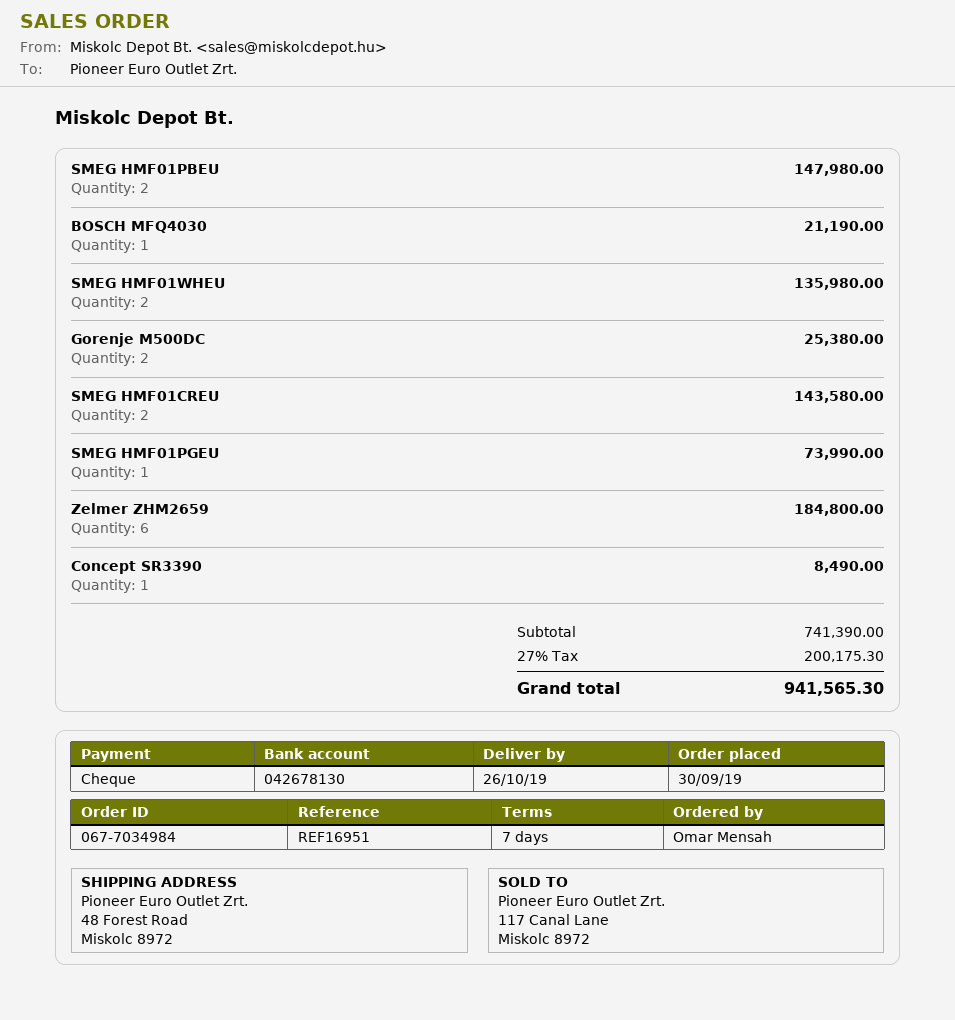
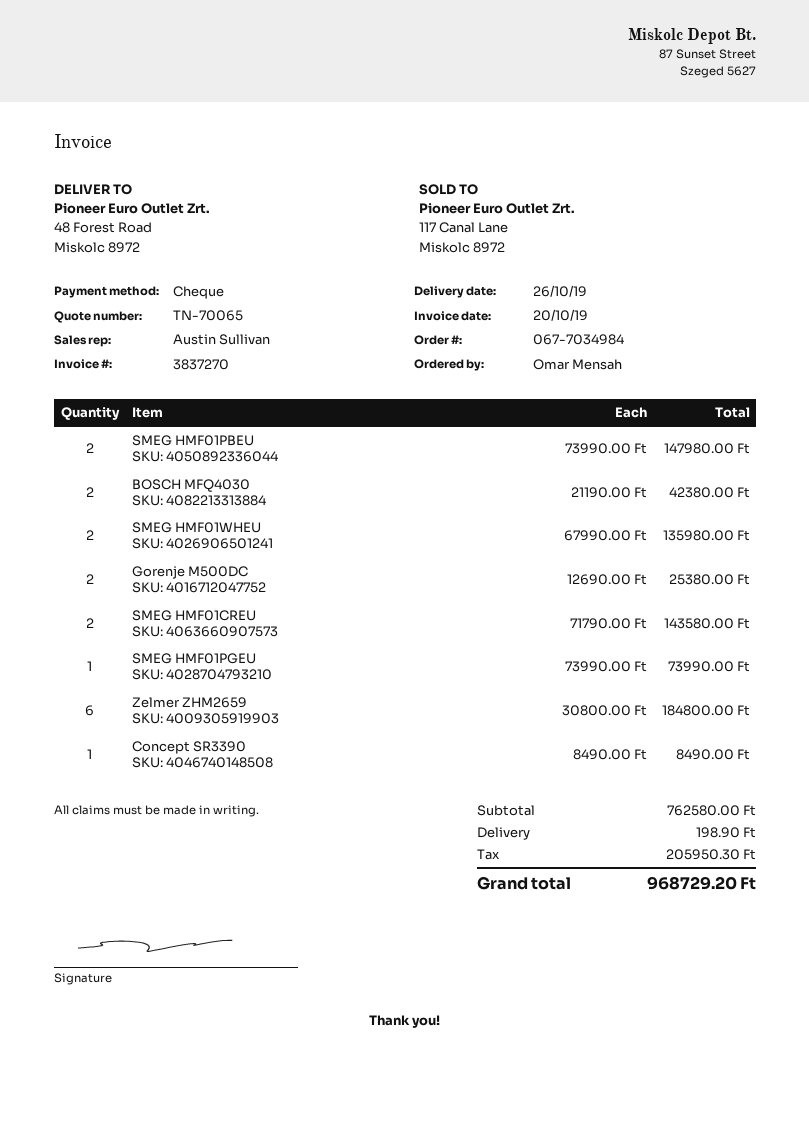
BOSCH MFQ4030: 1 for 21190.00 -> 2 for 42380.00
subtotal: 741390.00 -> 762580.00
shipping: none -> 198.90
tax: 200175.30 -> 205950.30
total: 941565.30 -> 968729.20

